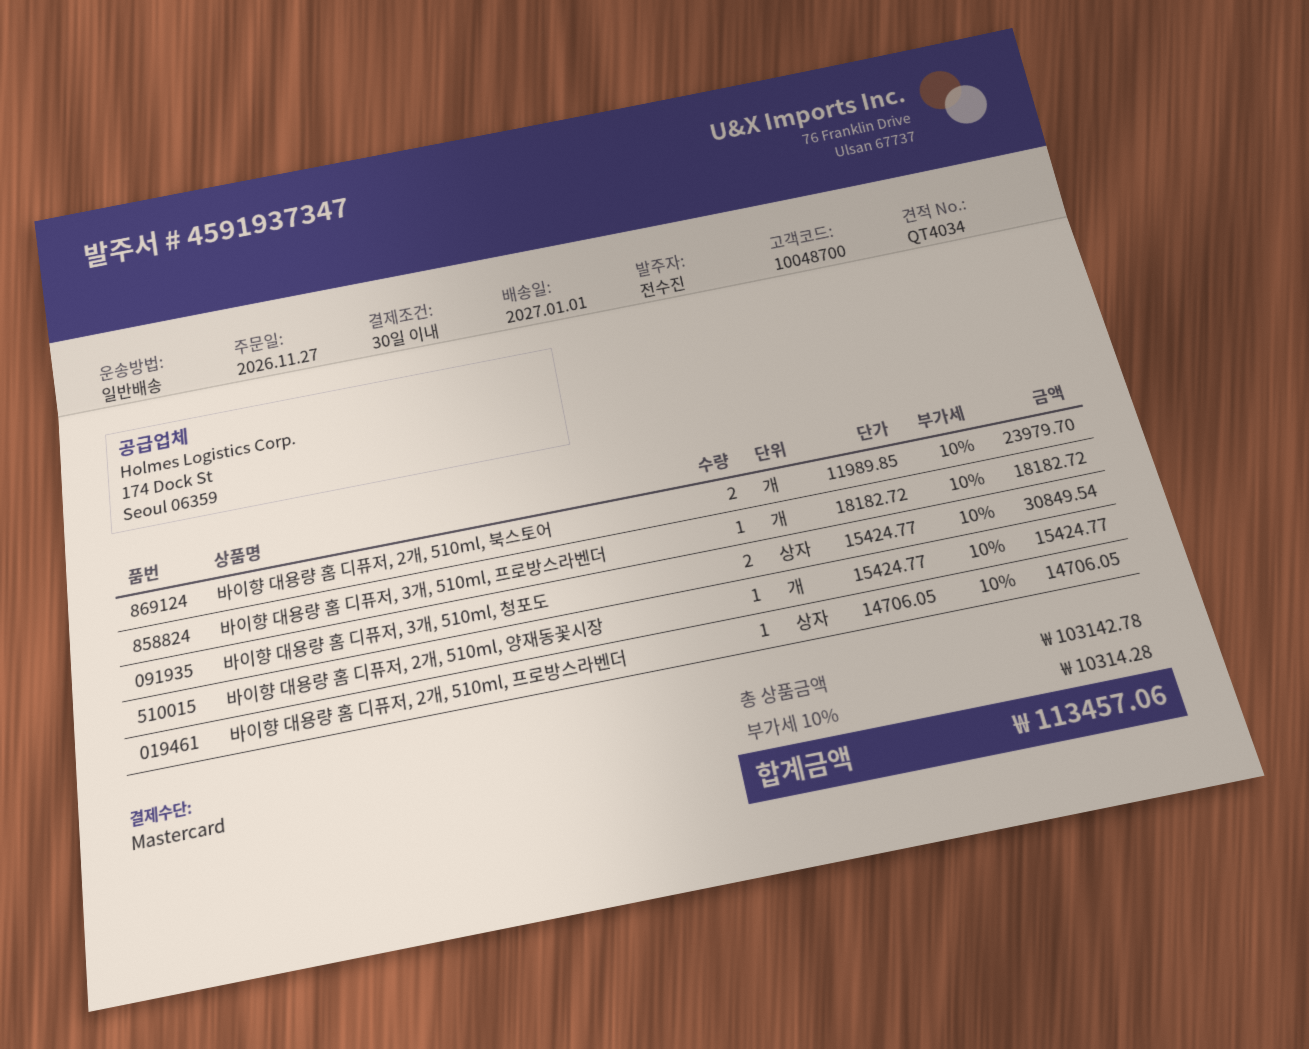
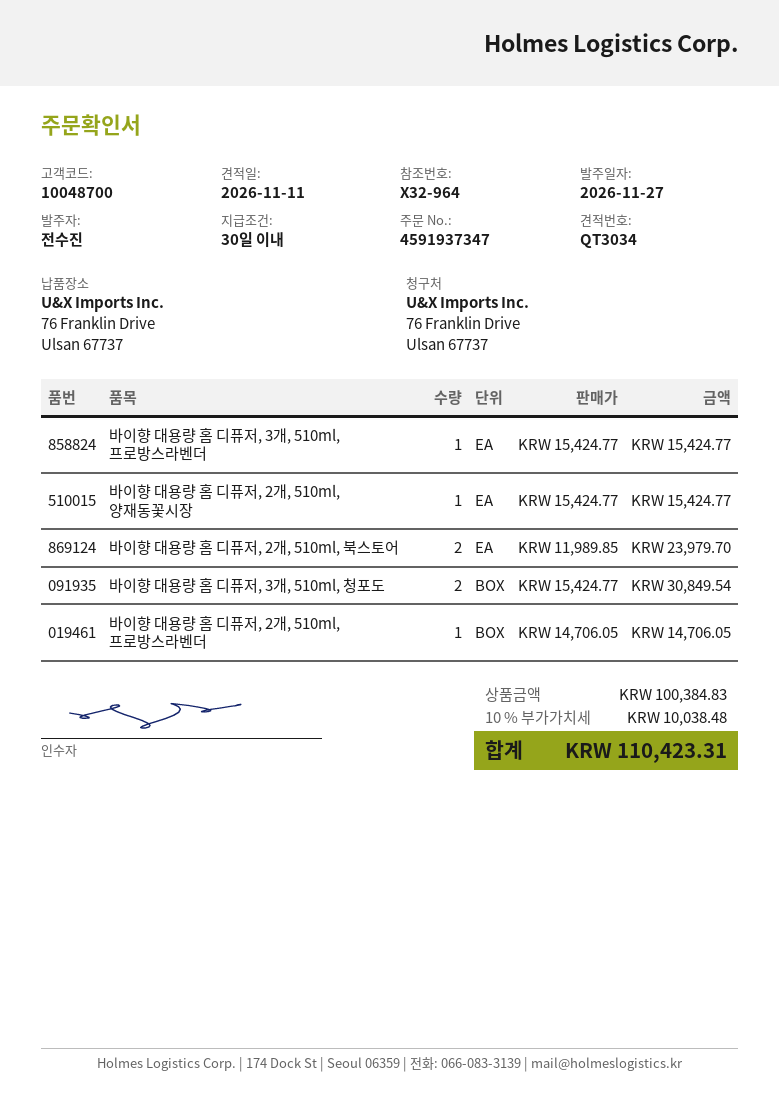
quote number: QT4034 -> QT3034
바이향 대용량 홈 디퓨저, 3개, 510ml, 프로방스라벤더: 1 x 18182.72 = 18182.72 -> 1 x 15424.77 = 15424.77
subtotal: 103142.78 -> 100384.83
tax: 10% = 10314.28 -> 10% = 10038.48
total: 113457.06 -> 110423.31

